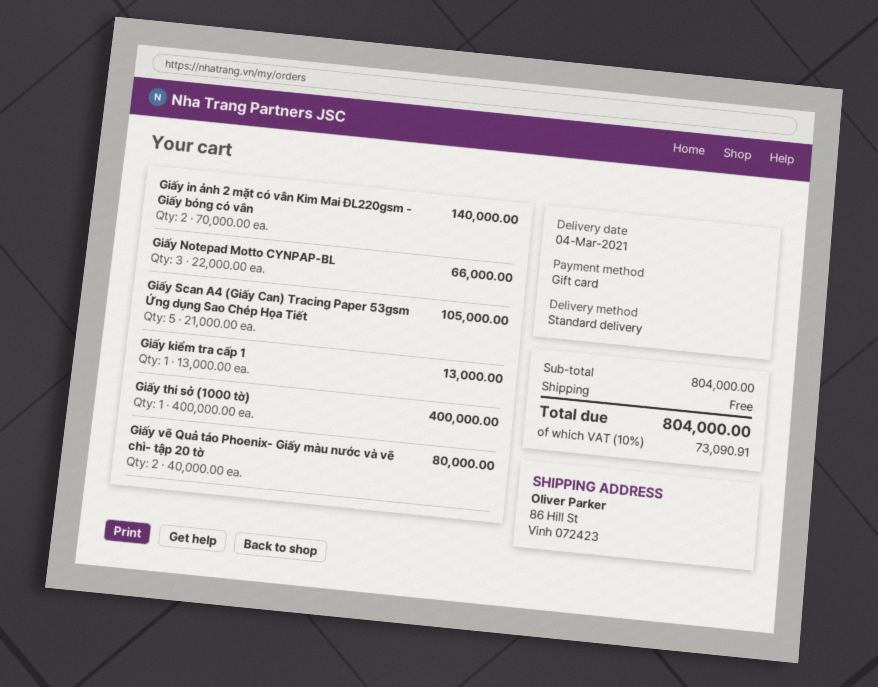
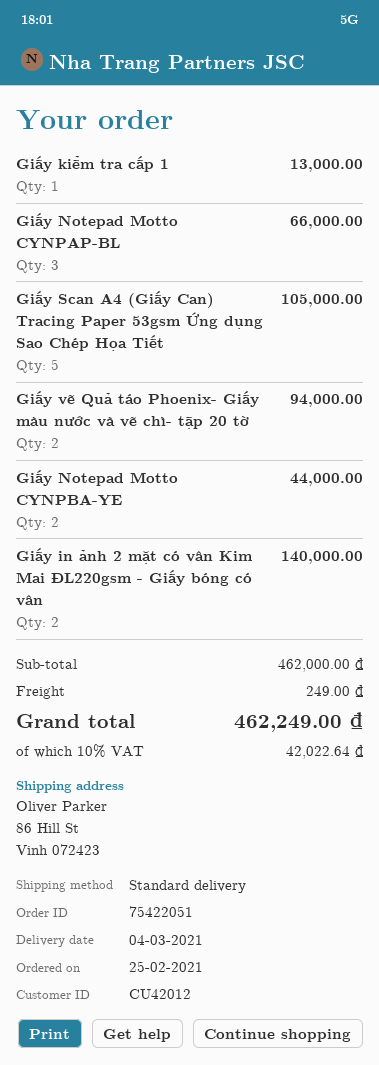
Giấy thi sở (1000 tờ): 1 for 400000.00 -> none
Giấy vẽ Quả táo Phoenix- Giấy màu nước và vẽ chì- tập 20 tờ: 2 for 80000.00 -> 2 for 94000.00
Giấy Notepad Motto CYNPBA-YE: none -> 2 for 44000.00
subtotal: 804000.00 -> 462000.00
shipping: 0.00 -> 249.00
tax: 10% = 73090.91 -> 10% = 42022.64
total: 804000.00 -> 462249.00

